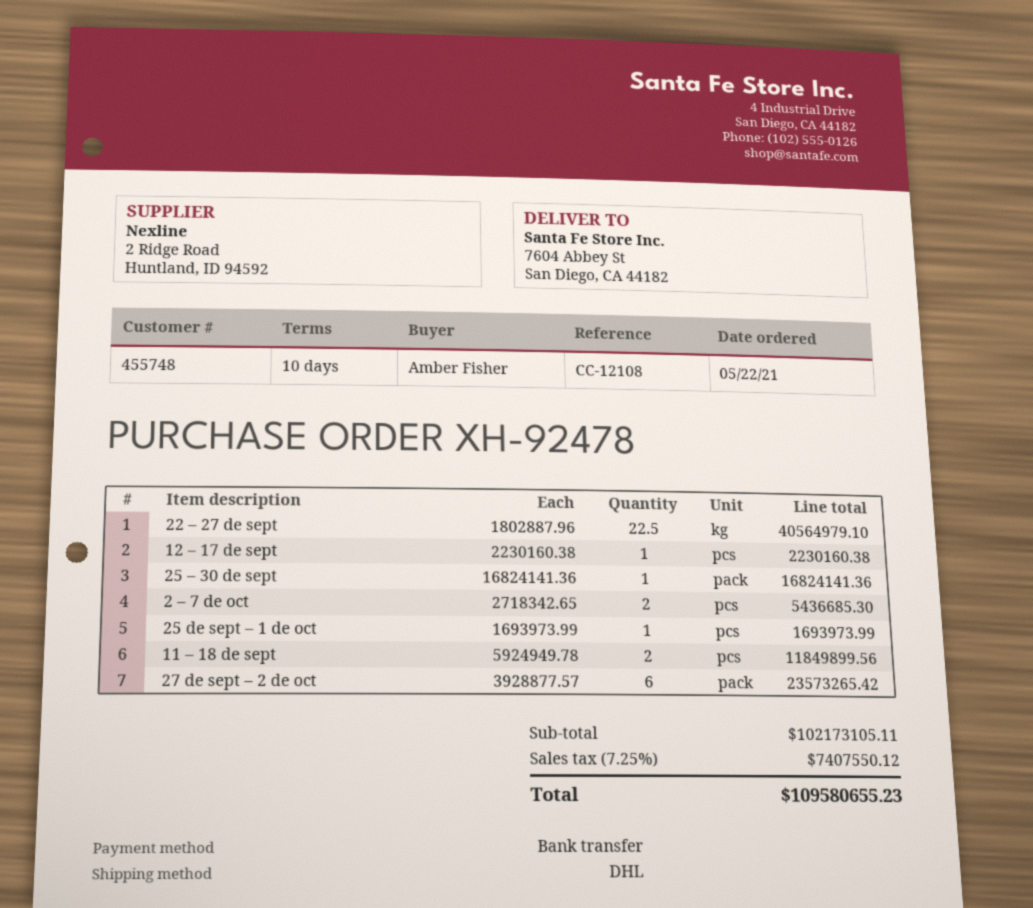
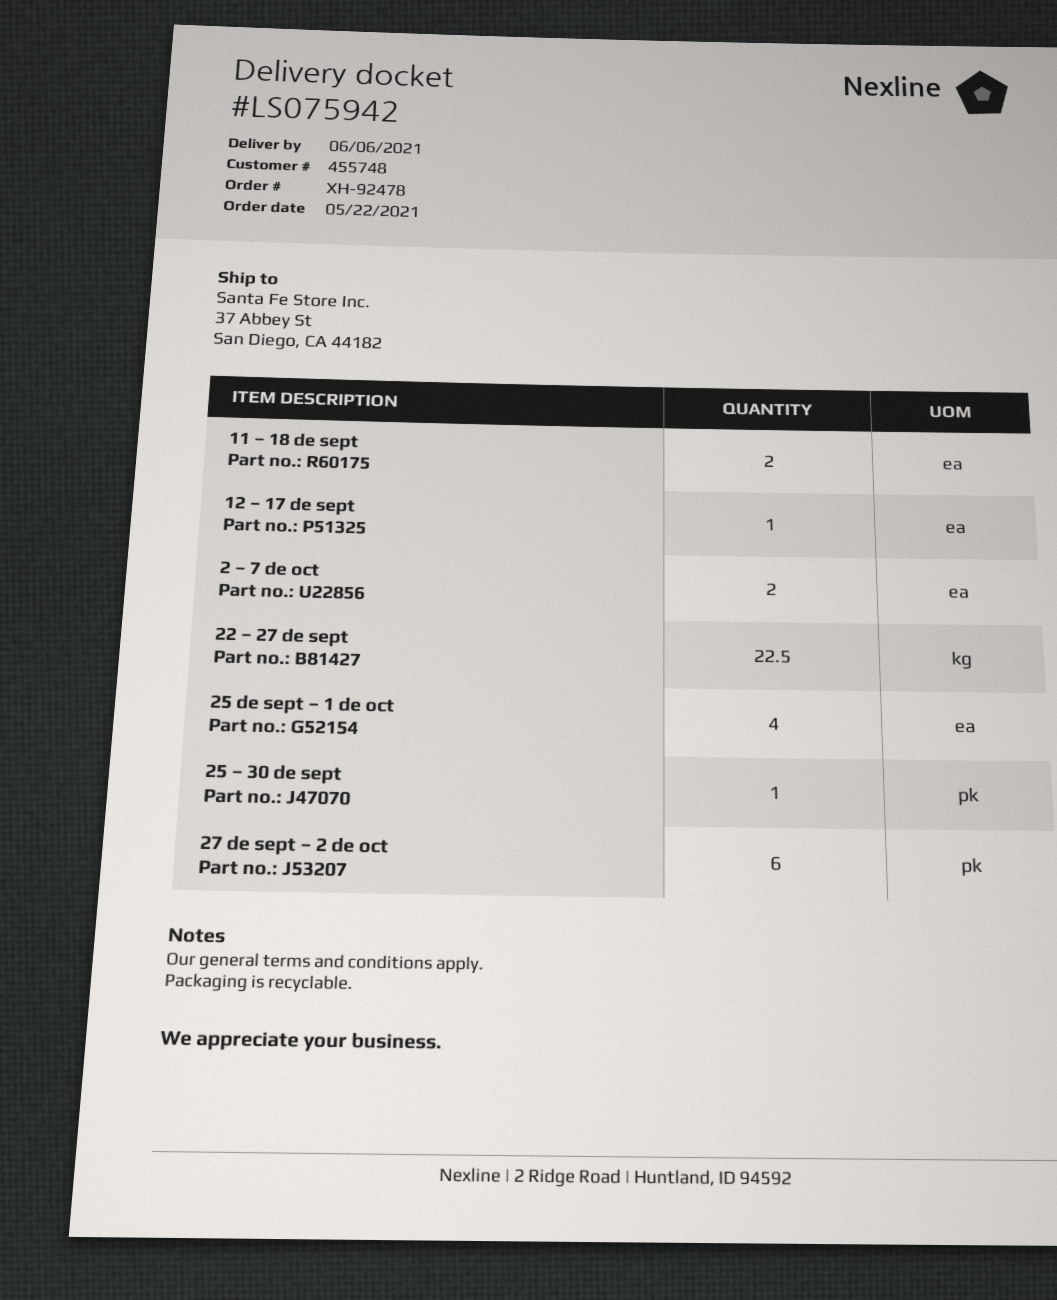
ship to: 7604 Abbey St, San Diego, CA 44182 -> 37 Abbey St, San Diego, CA 44182
25 de sept – 1 de oct: 1 -> 4

